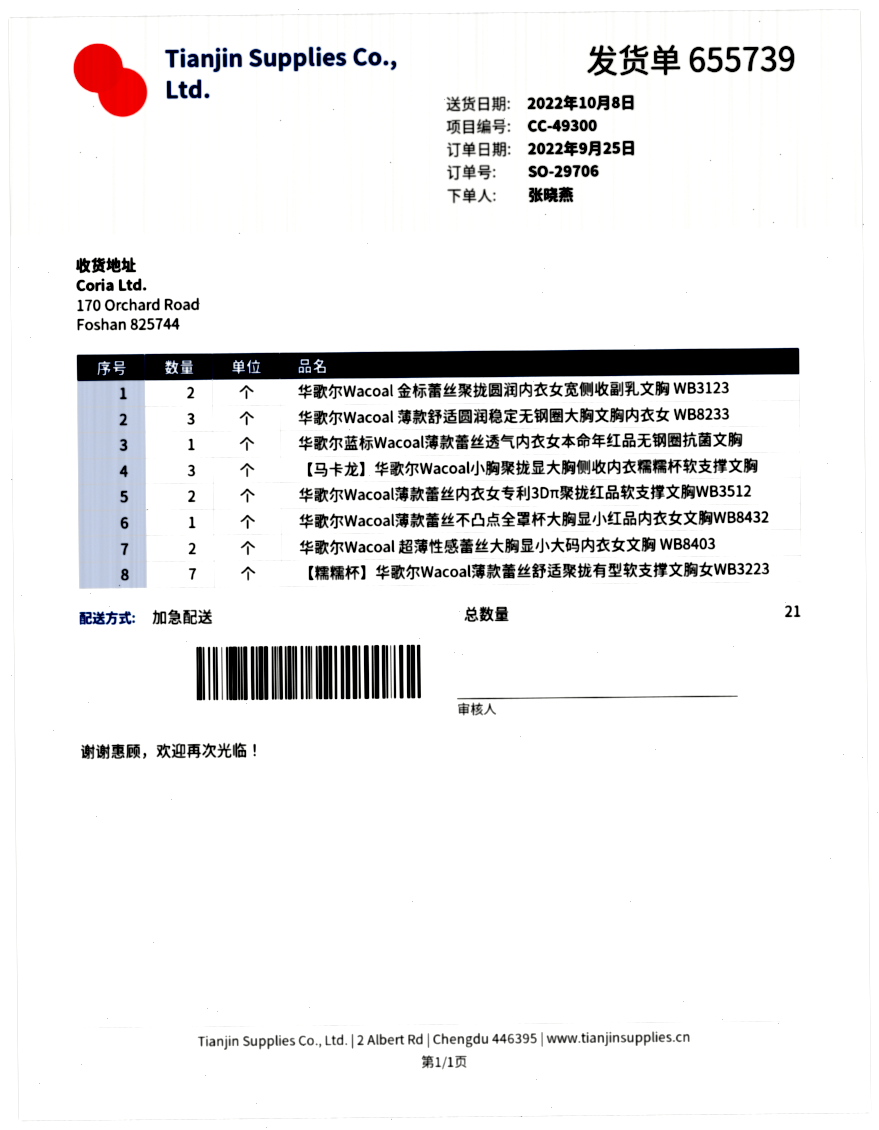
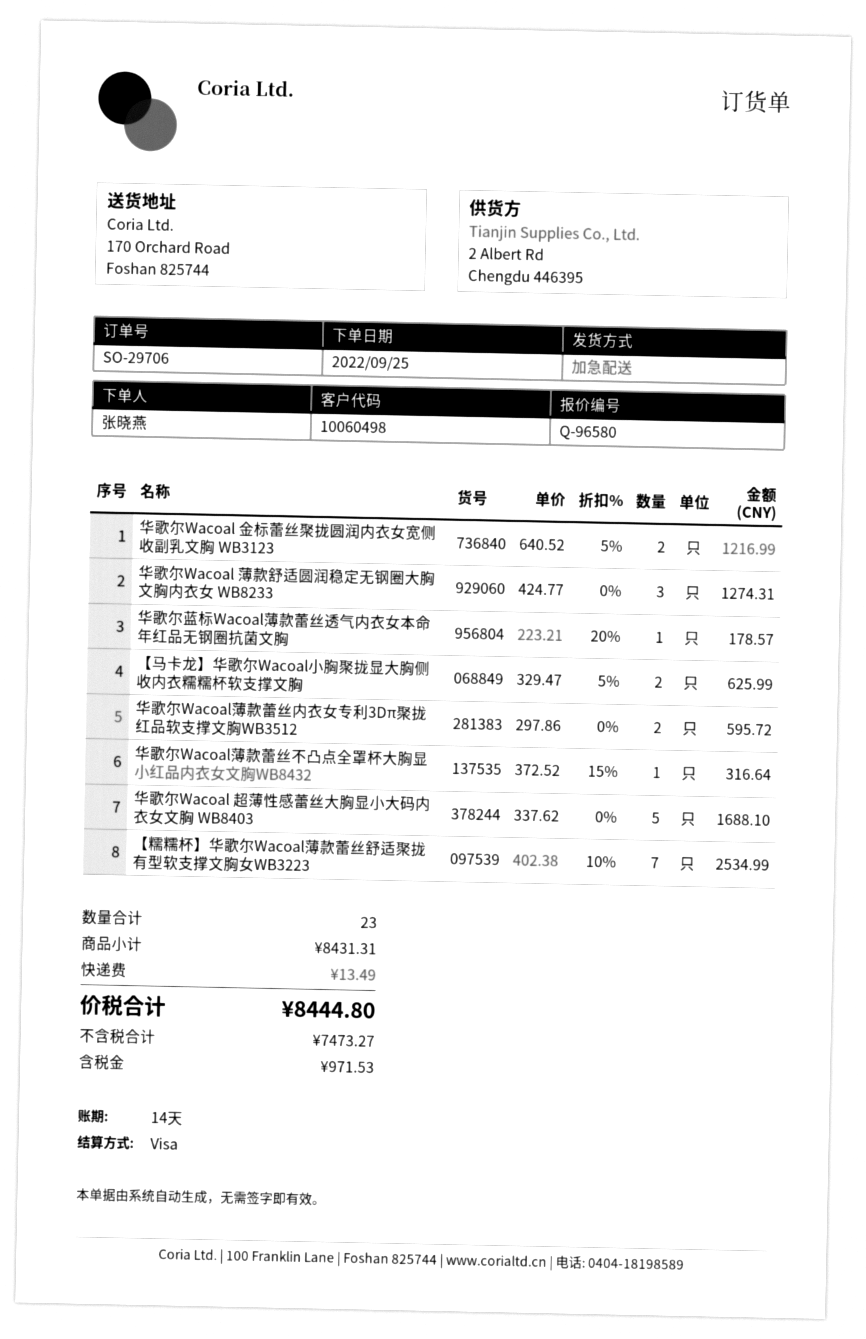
【马卡龙】华歌尔Wacoal小胸聚拢显大胸侧收内衣糯糯杯软支撑文胸: 3 -> 2
华歌尔Wacoal 超薄性感蕾丝大胸显小大码内衣女文胸 WB8403: 2 -> 5
total quantity: 21 -> 23

